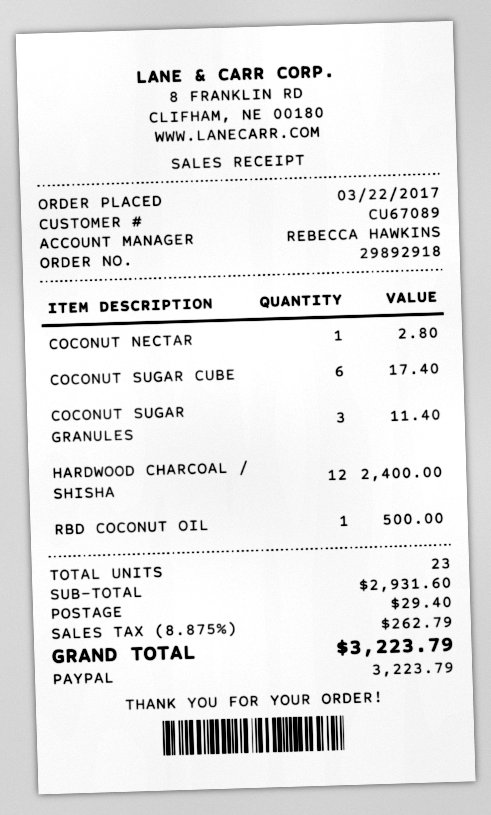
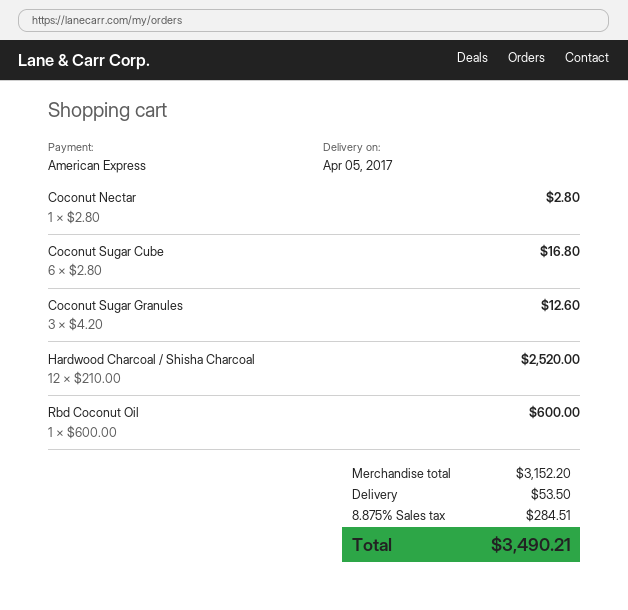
payment method: PayPal -> American Express
COCONUT SUGAR CUBE: 6 for 17.40 -> 6 for 16.80
COCONUT SUGAR GRANULES: 3 for 11.40 -> 3 for 12.60
HARDWOOD CHARCOAL / SHISHA: 12 for 2400.00 -> 12 for 2520.00
RBD COCONUT OIL: 1 for 500.00 -> 1 for 600.00
subtotal: 2931.60 -> 3152.20
shipping: 29.40 -> 53.50
tax: 8.875% = 262.79 -> 8.875% = 284.51
total: 3223.79 -> 3490.21

